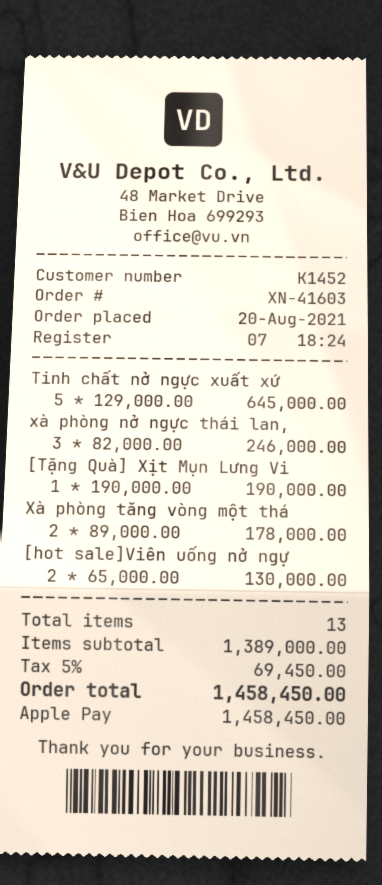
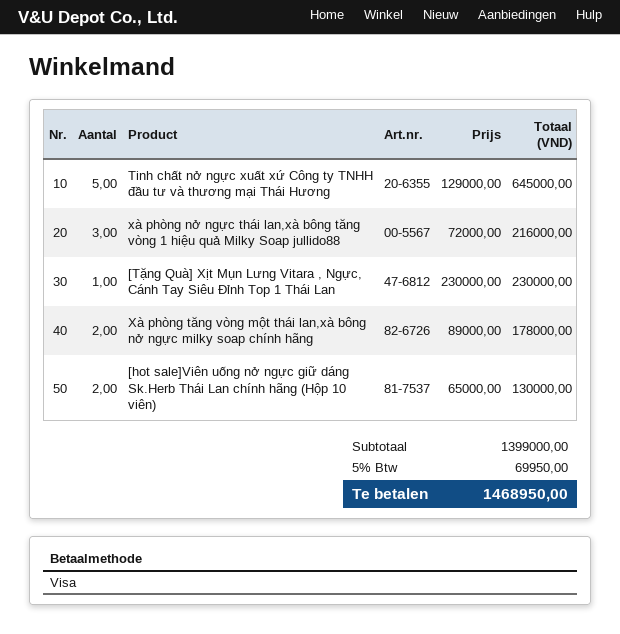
payment method: Apple Pay -> Visa
xà phòng nở ngực thái lan,: 3 x 82000.00 = 246000.00 -> 3 x 72000.00 = 216000.00
[Tặng Quà] Xịt Mụn Lưng Vi: 1 x 190000.00 = 190000.00 -> 1 x 230000.00 = 230000.00
subtotal: 1389000.00 -> 1399000.00
tax: 5% = 69450.00 -> 5% = 69950.00
total: 1458450.00 -> 1468950.00

